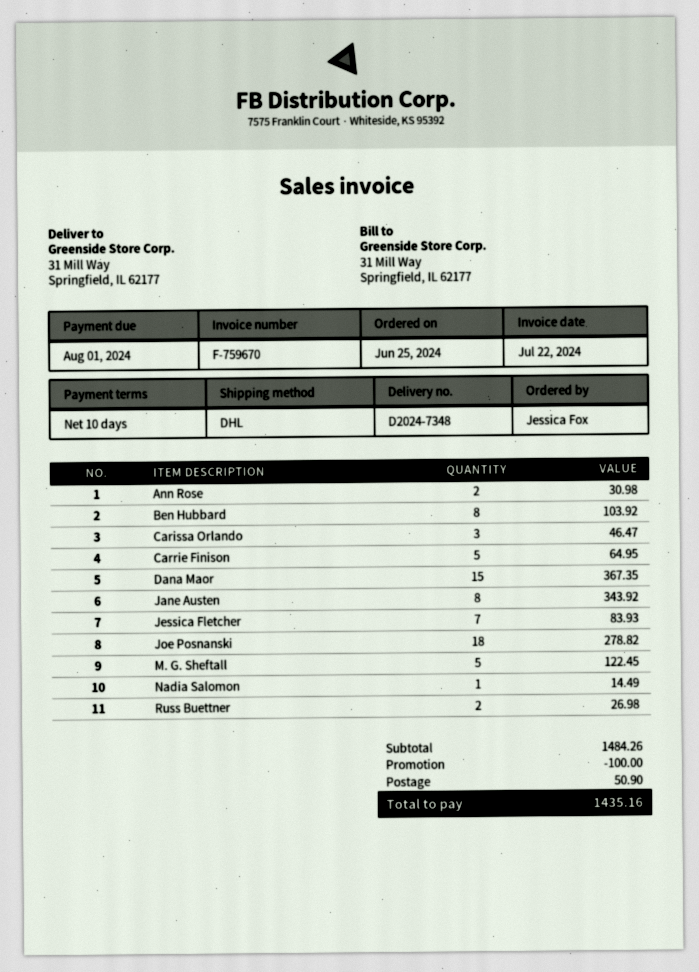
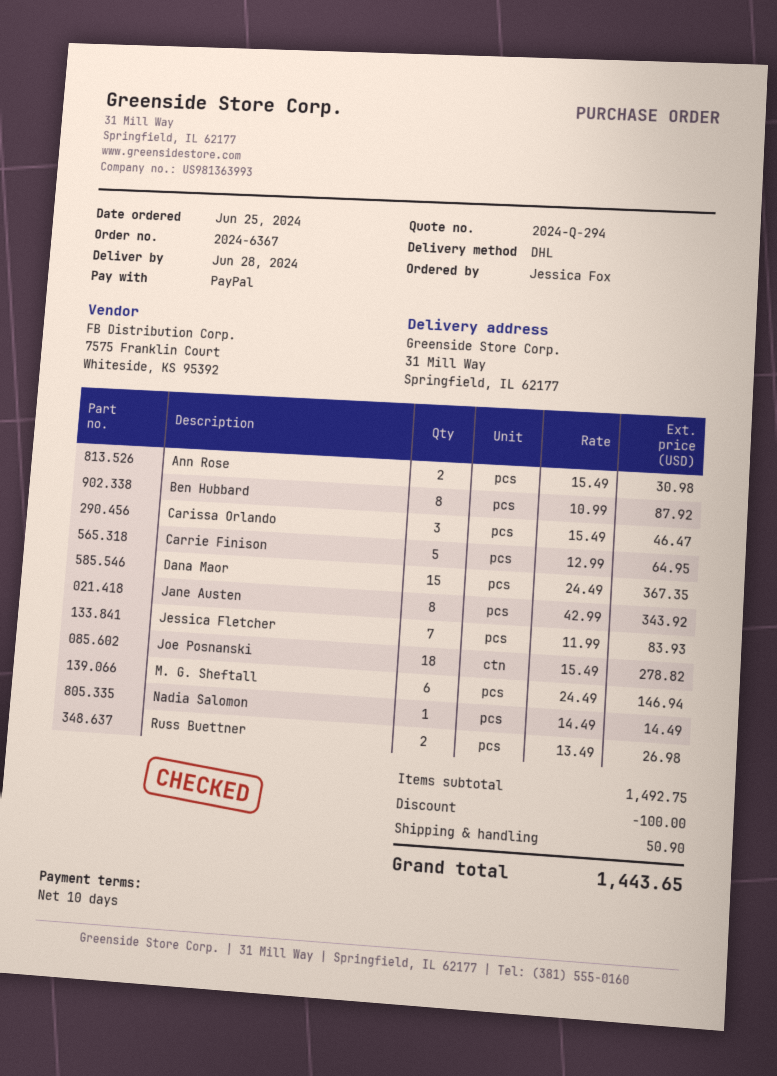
Ben Hubbard: 8 for 103.92 -> 8 for 87.92
M. G. Sheftall: 5 for 122.45 -> 6 for 146.94
subtotal: 1484.26 -> 1492.75
total: 1435.16 -> 1443.65

